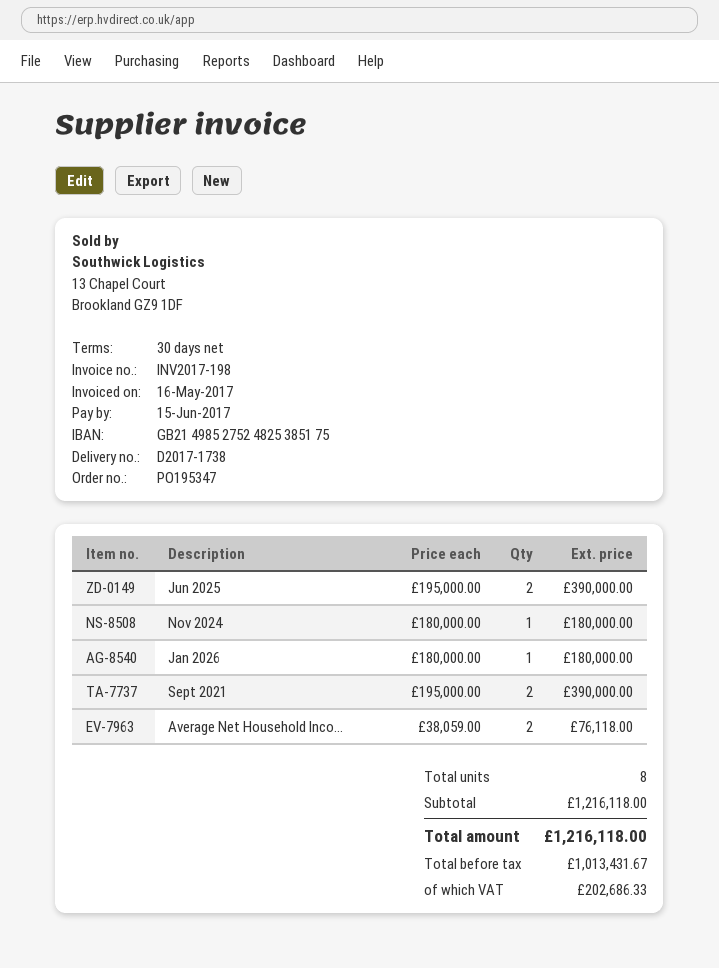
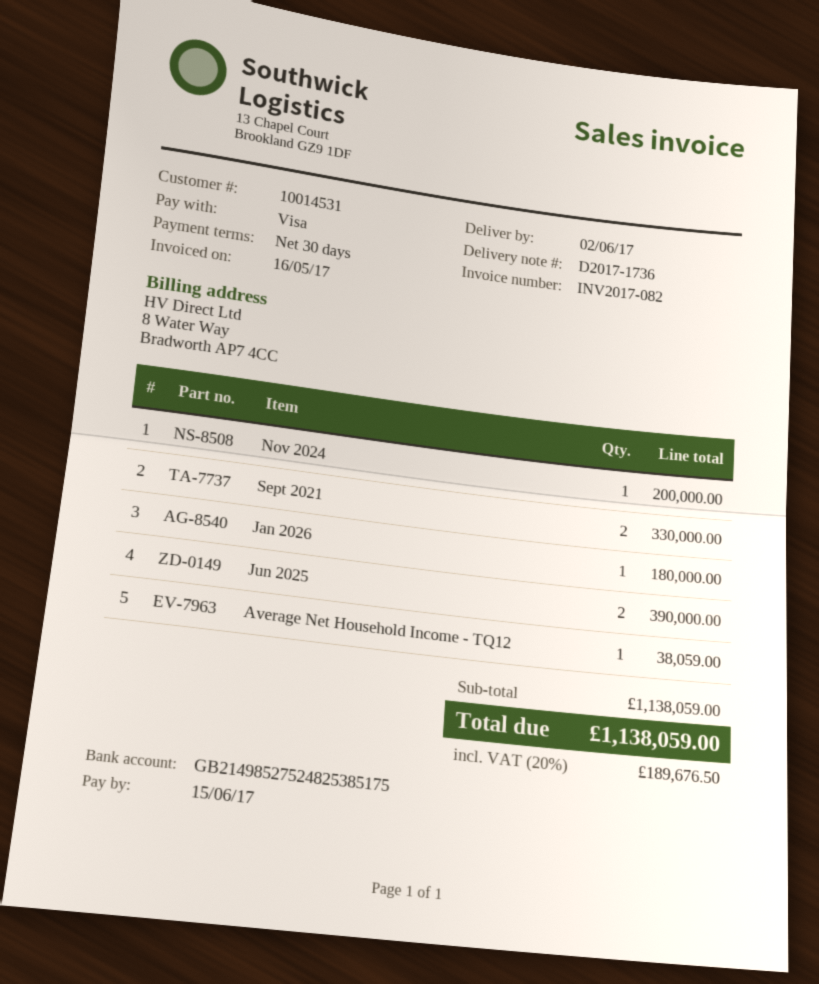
delivery note number: D2017-1738 -> D2017-1736
invoice number: INV2017-198 -> INV2017-082
Nov 2024: 1 for 180000.00 -> 1 for 200000.00
Sept 2021: 2 for 390000.00 -> 2 for 330000.00
Average Net Household Inco...: 2 for 76118.00 -> 1 for 38059.00
subtotal: 1216118.00 -> 1138059.00
tax: 202686.33 -> 189676.50
total: 1216118.00 -> 1138059.00

